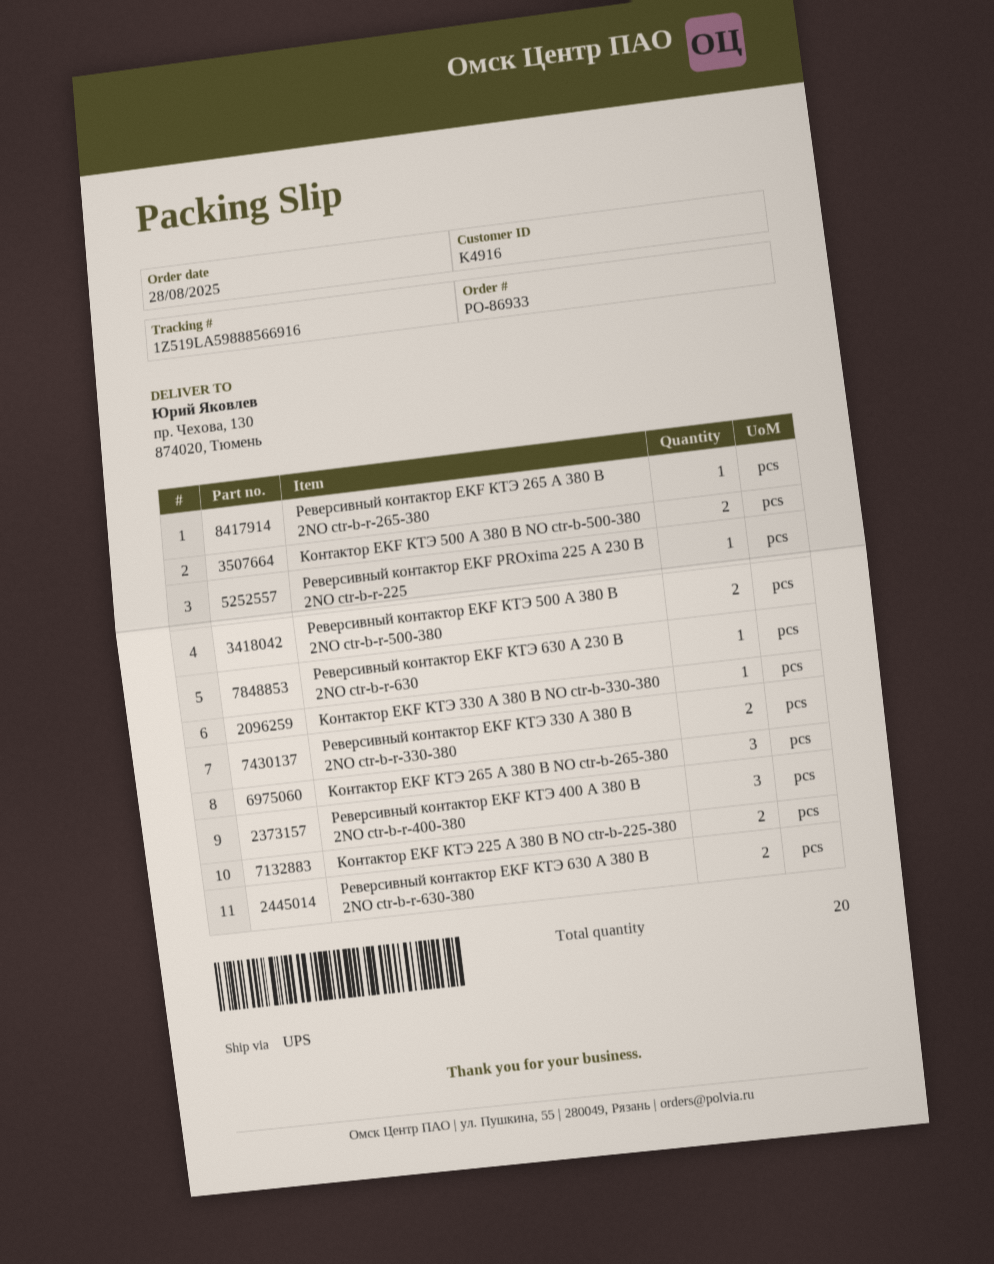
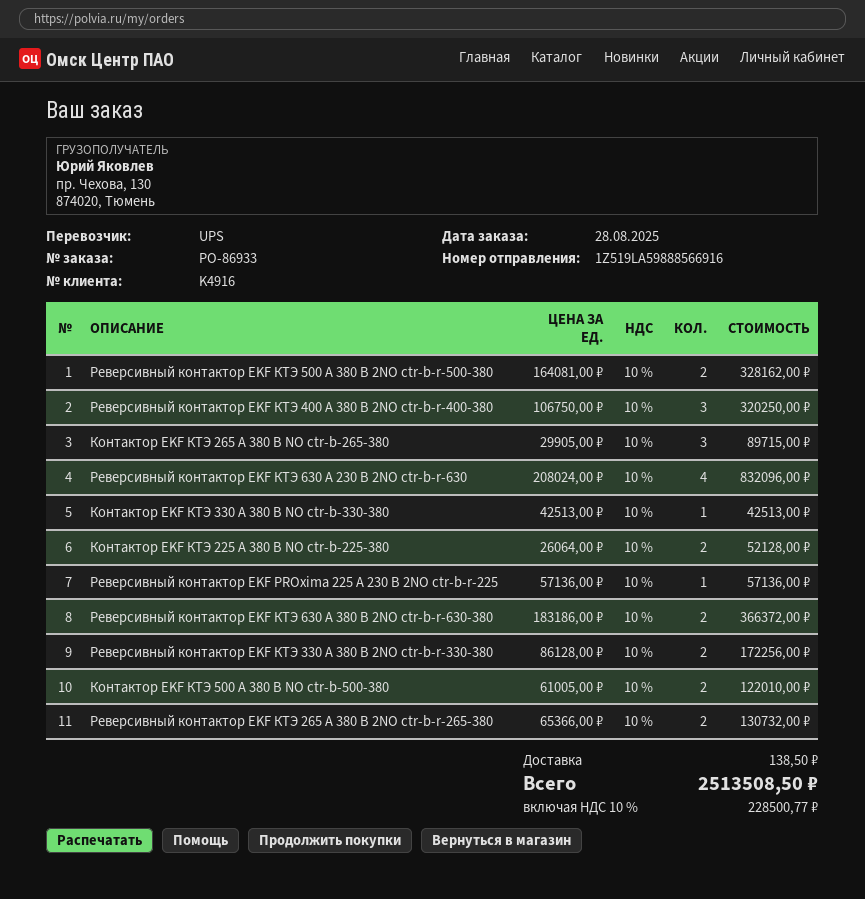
Реверсивный контактор EKF КТЭ 265 А 380 В 2NO ctr-b-r-265-380: 1 -> 2
Реверсивный контактор EKF КТЭ 630 А 230 В 2NO ctr-b-r-630: 1 -> 4

